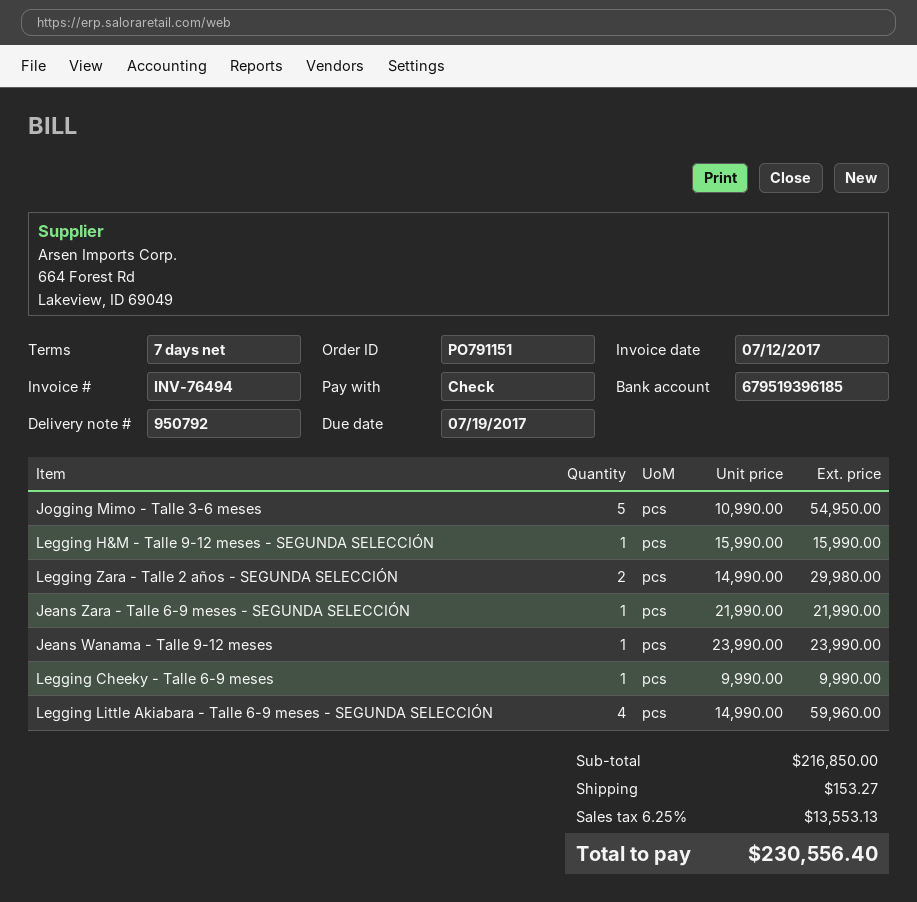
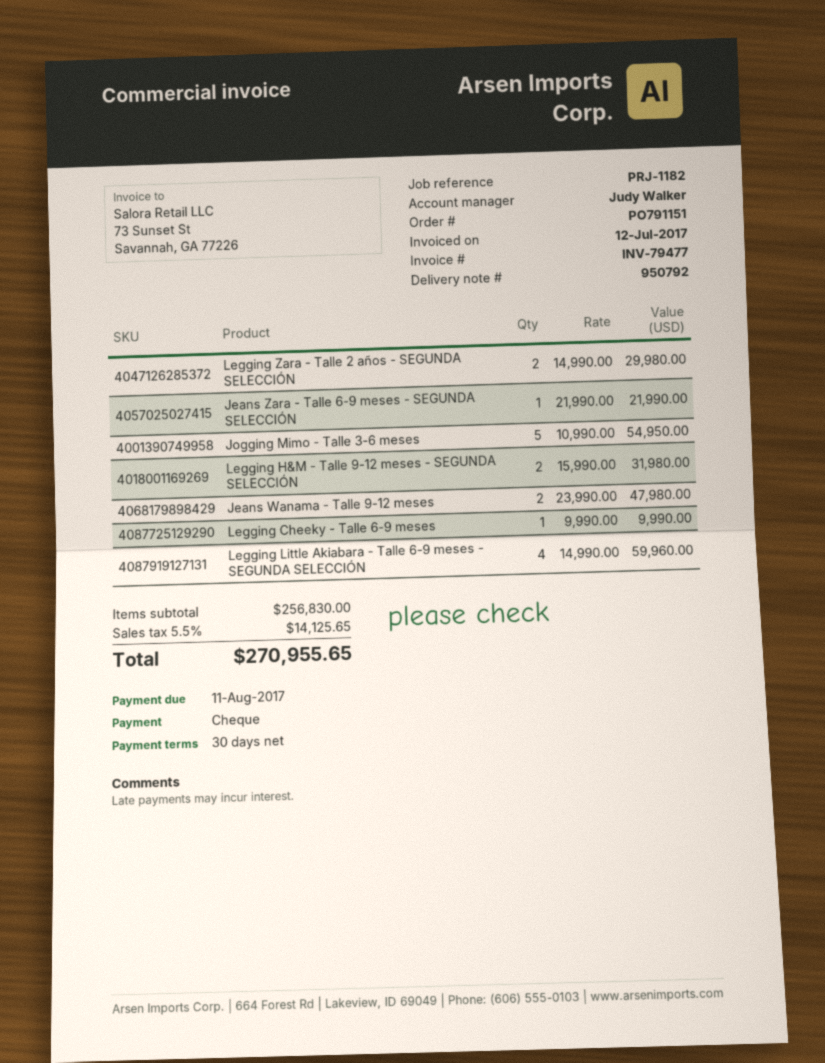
invoice number: INV-76494 -> INV-79477
payment terms: 7 days -> 30 days
due date: 2017-07-19 -> 2017-08-11
Legging H&M - Talle 9-12 meses - SEGUNDA SELECCIÓN: 1 x 15990.00 = 15990.00 -> 2 x 15990.00 = 31980.00
Jeans Wanama - Talle 9-12 meses: 1 x 23990.00 = 23990.00 -> 2 x 23990.00 = 47980.00
subtotal: 216850.00 -> 256830.00
shipping: 153.27 -> none
tax: 6.25% = 13553.13 -> 5.5% = 14125.65
total: 230556.40 -> 270955.65

